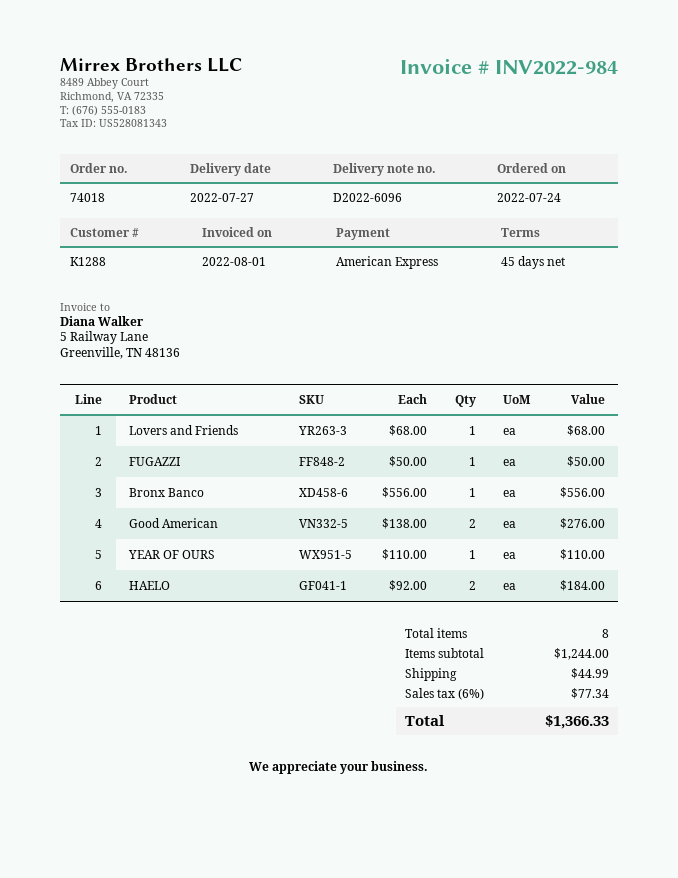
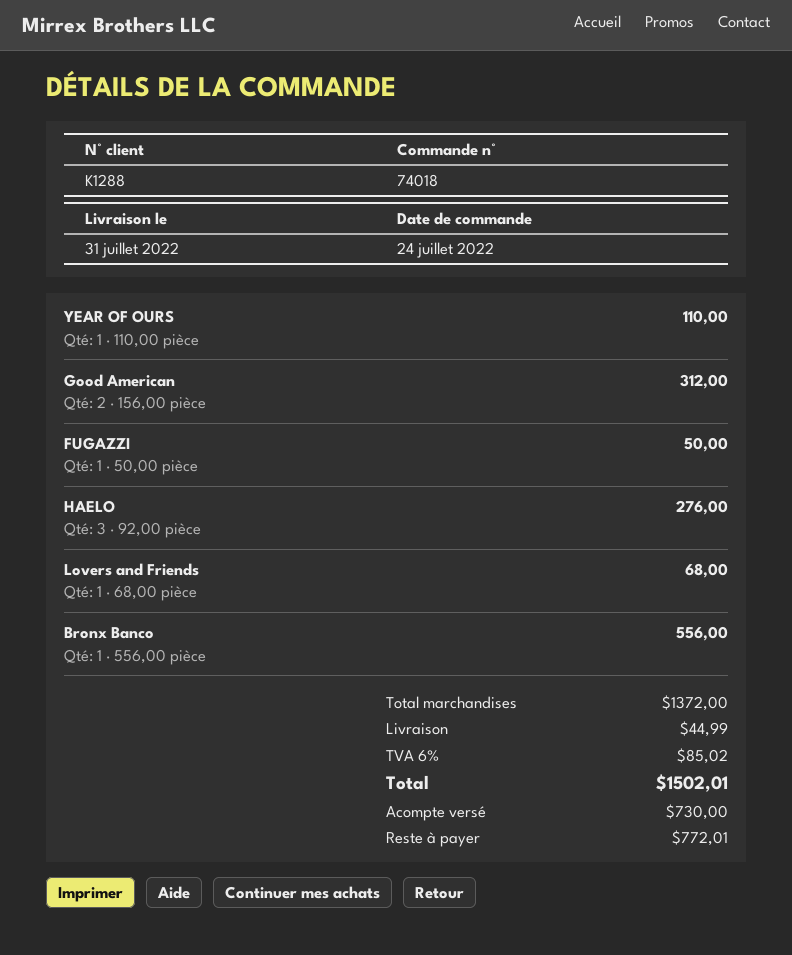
delivery date: 2022-07-27 -> 2022-07-31
Good American: 2 x 138.00 = 276.00 -> 2 x 156.00 = 312.00
HAELO: 2 x 92.00 = 184.00 -> 3 x 92.00 = 276.00
subtotal: 1244.00 -> 1372.00
tax: 6% = 77.34 -> 6% = 85.02
total: 1366.33 -> 1502.01

